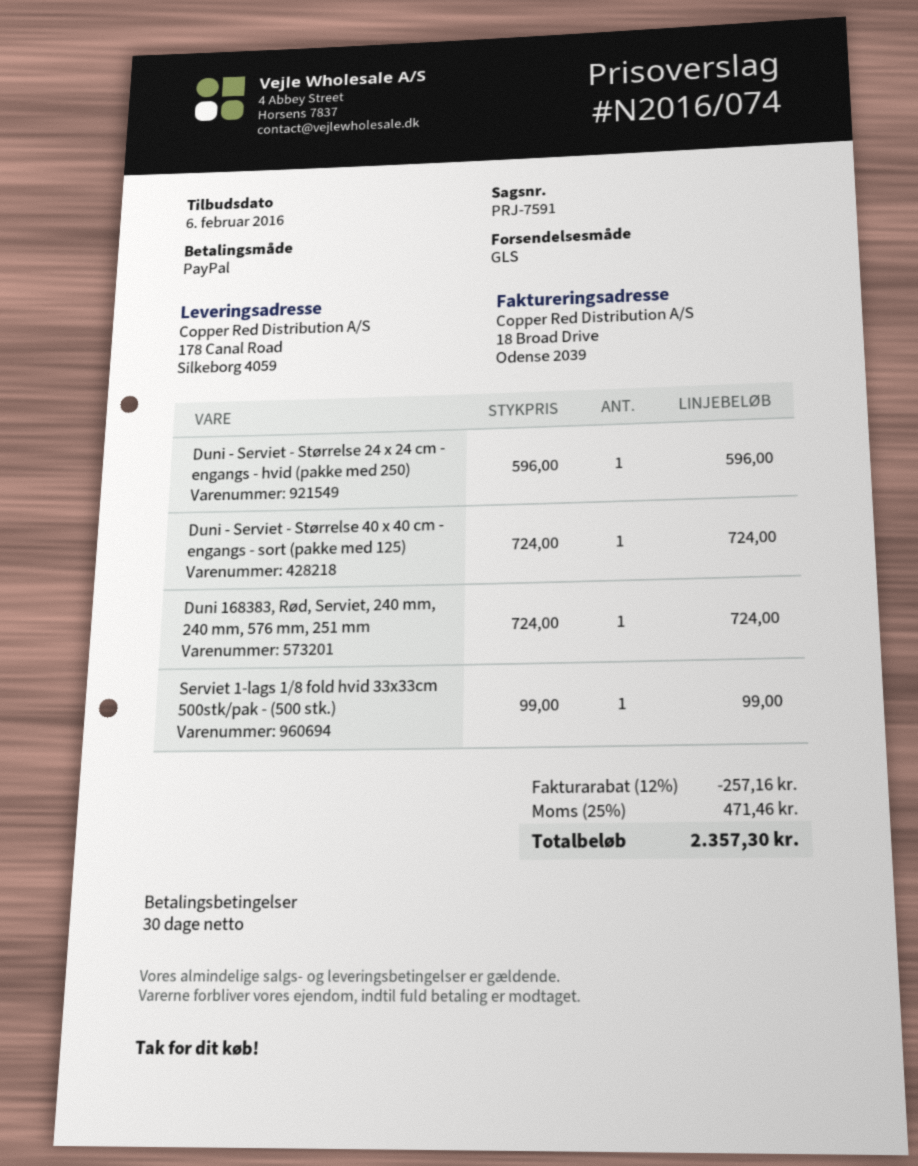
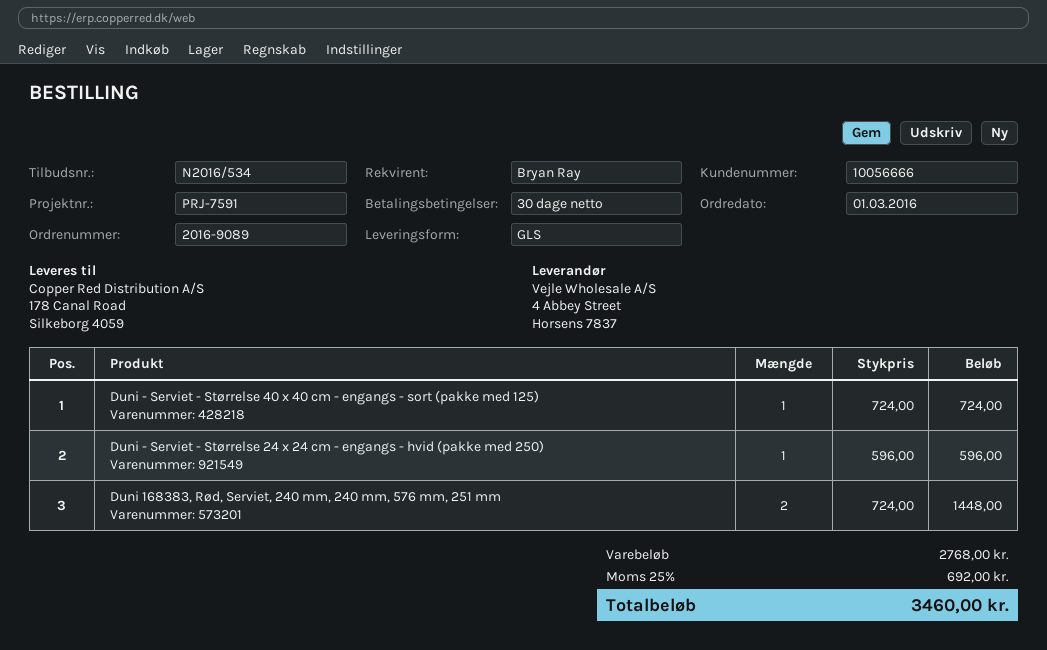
quote number: N2016/074 -> N2016/534
Duni 168383, Rød, Serviet, 240 mm, 240 mm, 576 mm, 251 mm: 1 x 724.00 = 724.00 -> 2 x 724.00 = 1448.00
Serviet 1-lags 1/8 fold hvid 33x33cm 500stk/pak - (500 stk.): 1 x 99.00 = 99.00 -> none
discount: 12% = 257.16 -> none
tax: 25% = 471.46 -> 25% = 692.00
total: 2357.30 -> 3460.00

